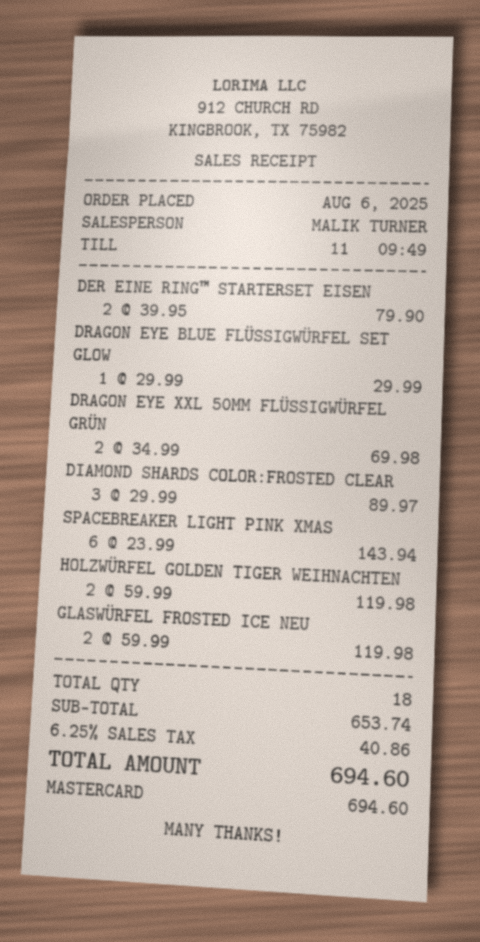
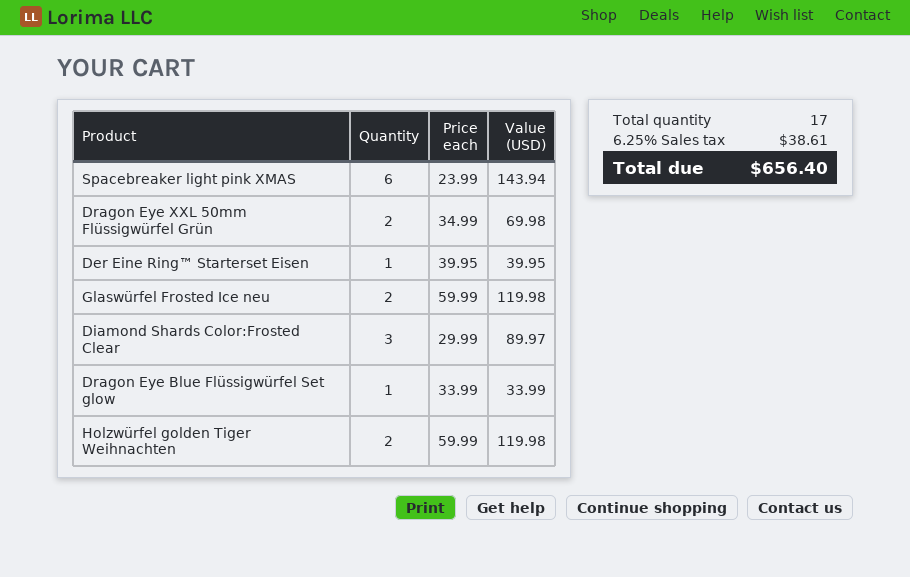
DER EINE RING™ STARTERSET EISEN: 2 x 39.95 = 79.90 -> 1 x 39.95 = 39.95
DRAGON EYE BLUE FLÜSSIGWÜRFEL SET GLOW: 1 x 29.99 = 29.99 -> 1 x 33.99 = 33.99
total quantity: 18 -> 17
tax: 6.25% = 40.86 -> 6.25% = 38.61
total: 694.60 -> 656.40

